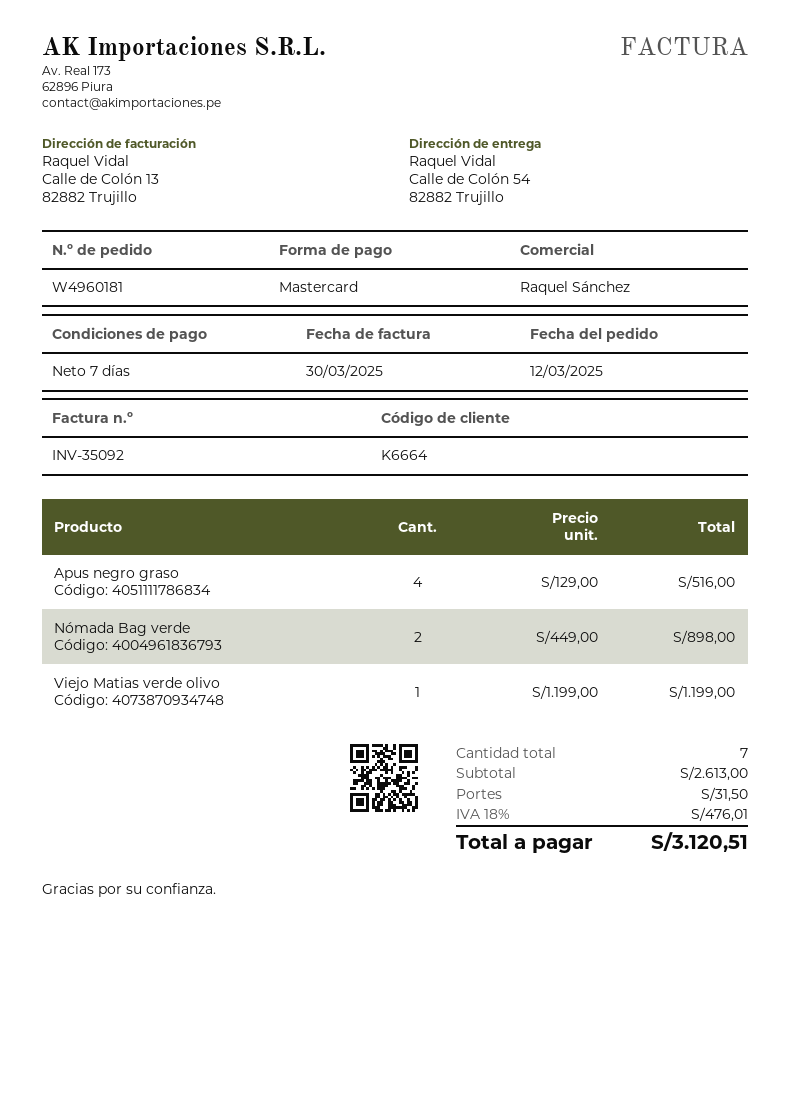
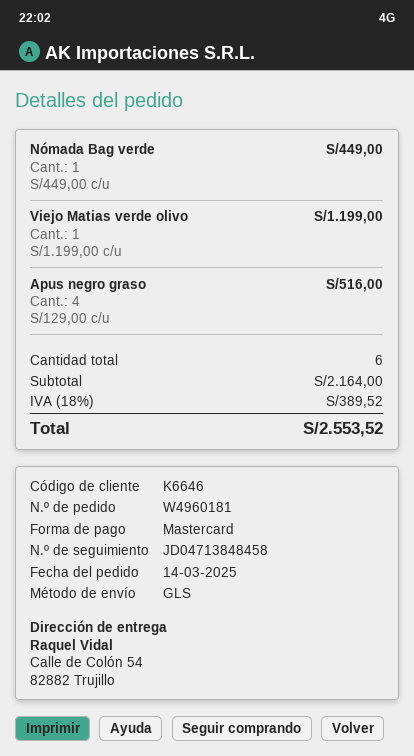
order date: 2025-03-12 -> 2025-03-14
customer number: K6664 -> K6646
Nómada Bag verde: 2 x 449.00 = 898.00 -> 1 x 449.00 = 449.00
total quantity: 7 -> 6
subtotal: 2613.00 -> 2164.00
shipping: 31.50 -> none
tax: 18% = 476.01 -> 18% = 389.52
total: 3120.51 -> 2553.52

